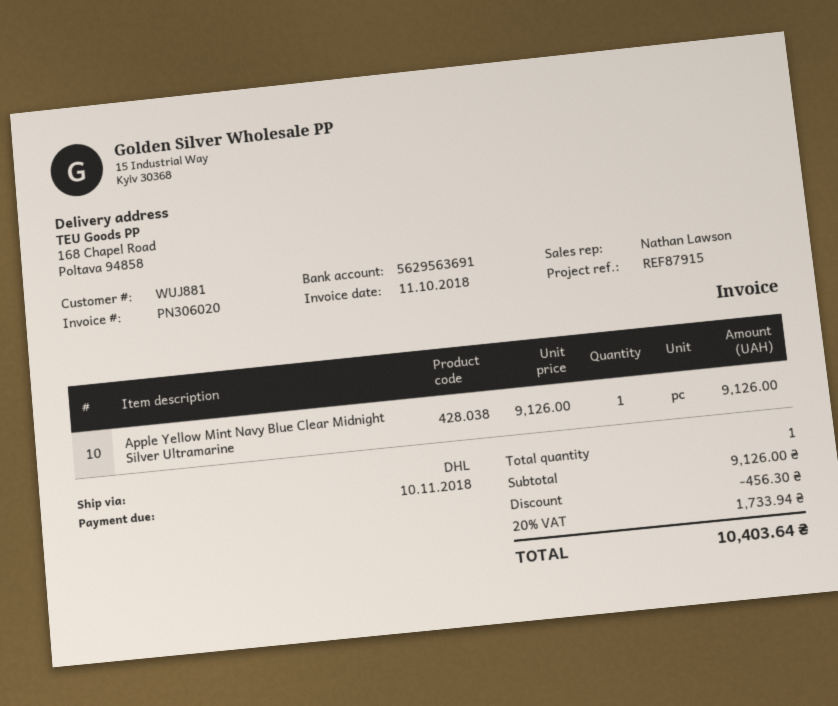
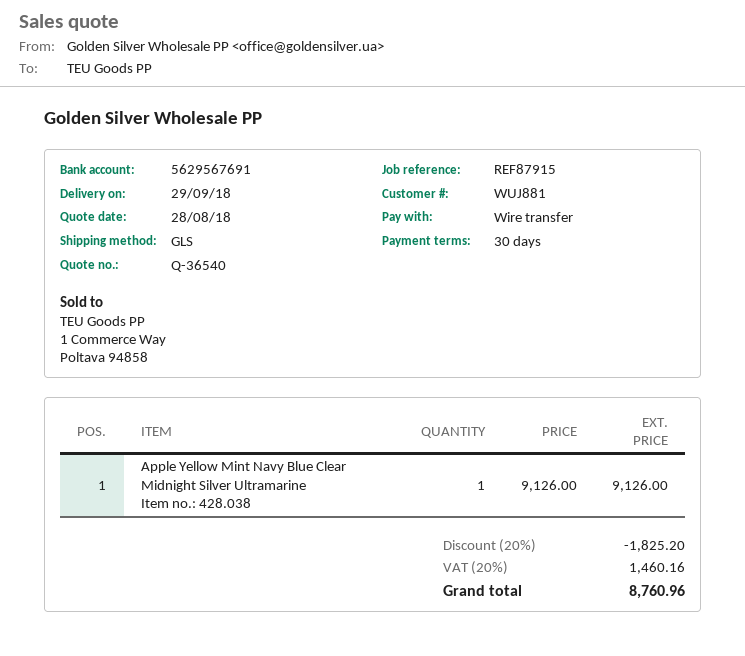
bank account: 5629563691 -> 5629567691
shipping method: DHL -> GLS
discount: 456.30 -> 1825.20
tax: 20% = 1733.94 -> 20% = 1460.16
total: 10403.64 -> 8760.96

